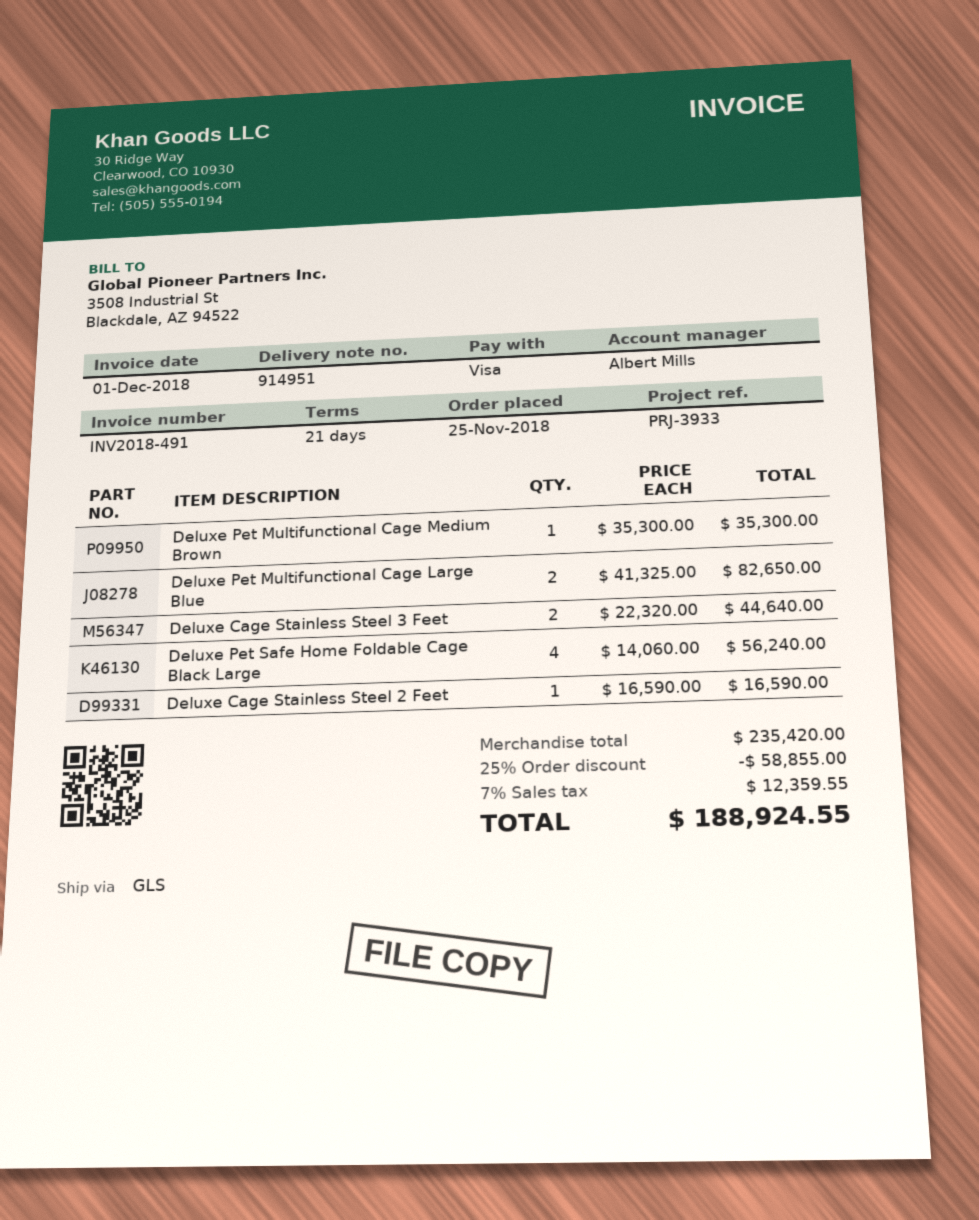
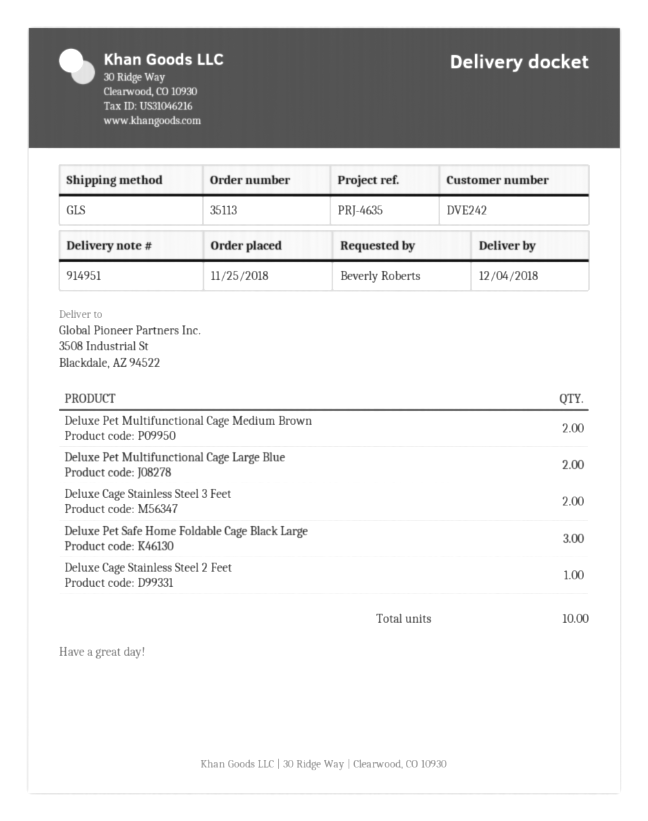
reference: PRJ-3933 -> PRJ-4635
Deluxe Pet Multifunctional Cage Medium Brown: 1 -> 2
Deluxe Pet Safe Home Foldable Cage Black Large: 4 -> 3

